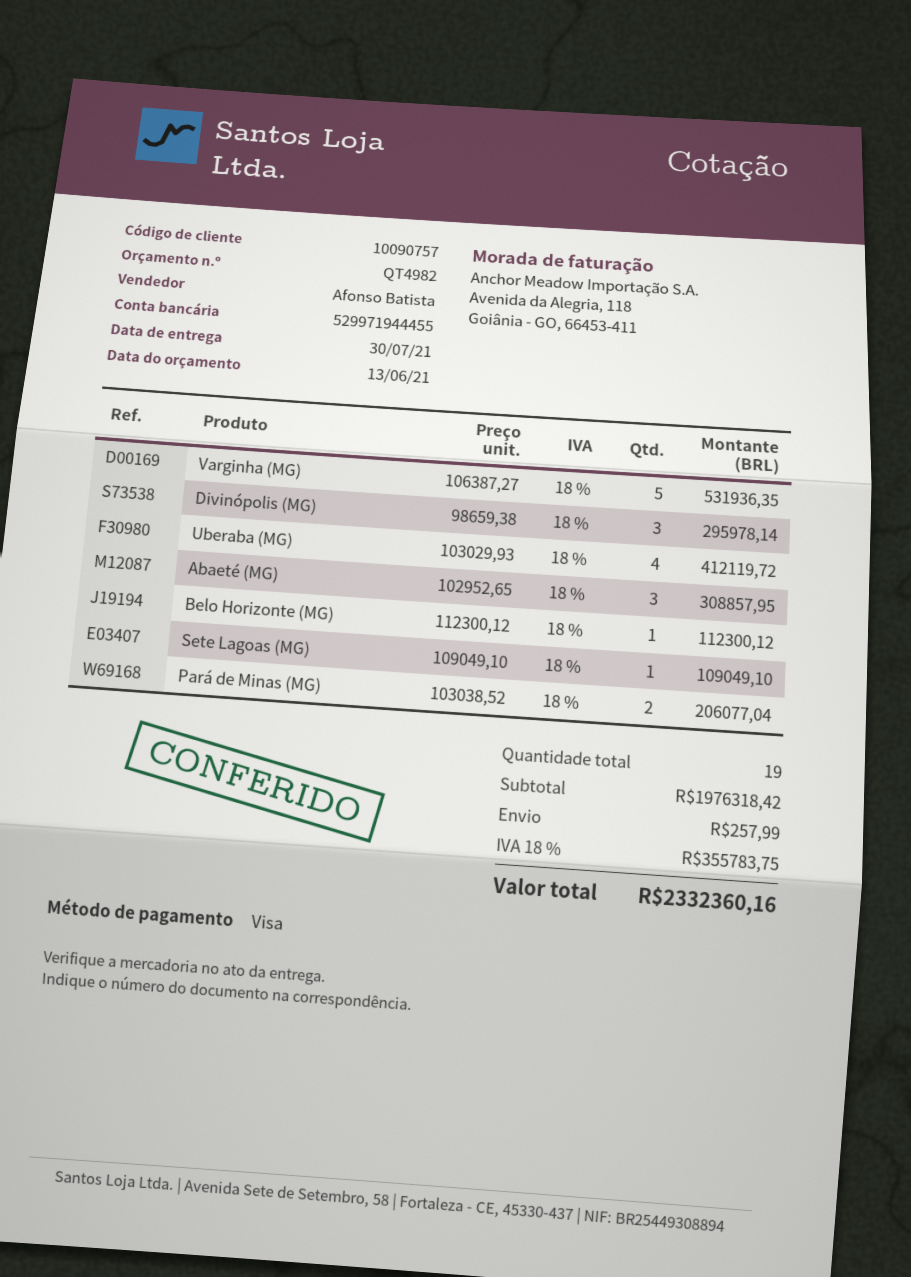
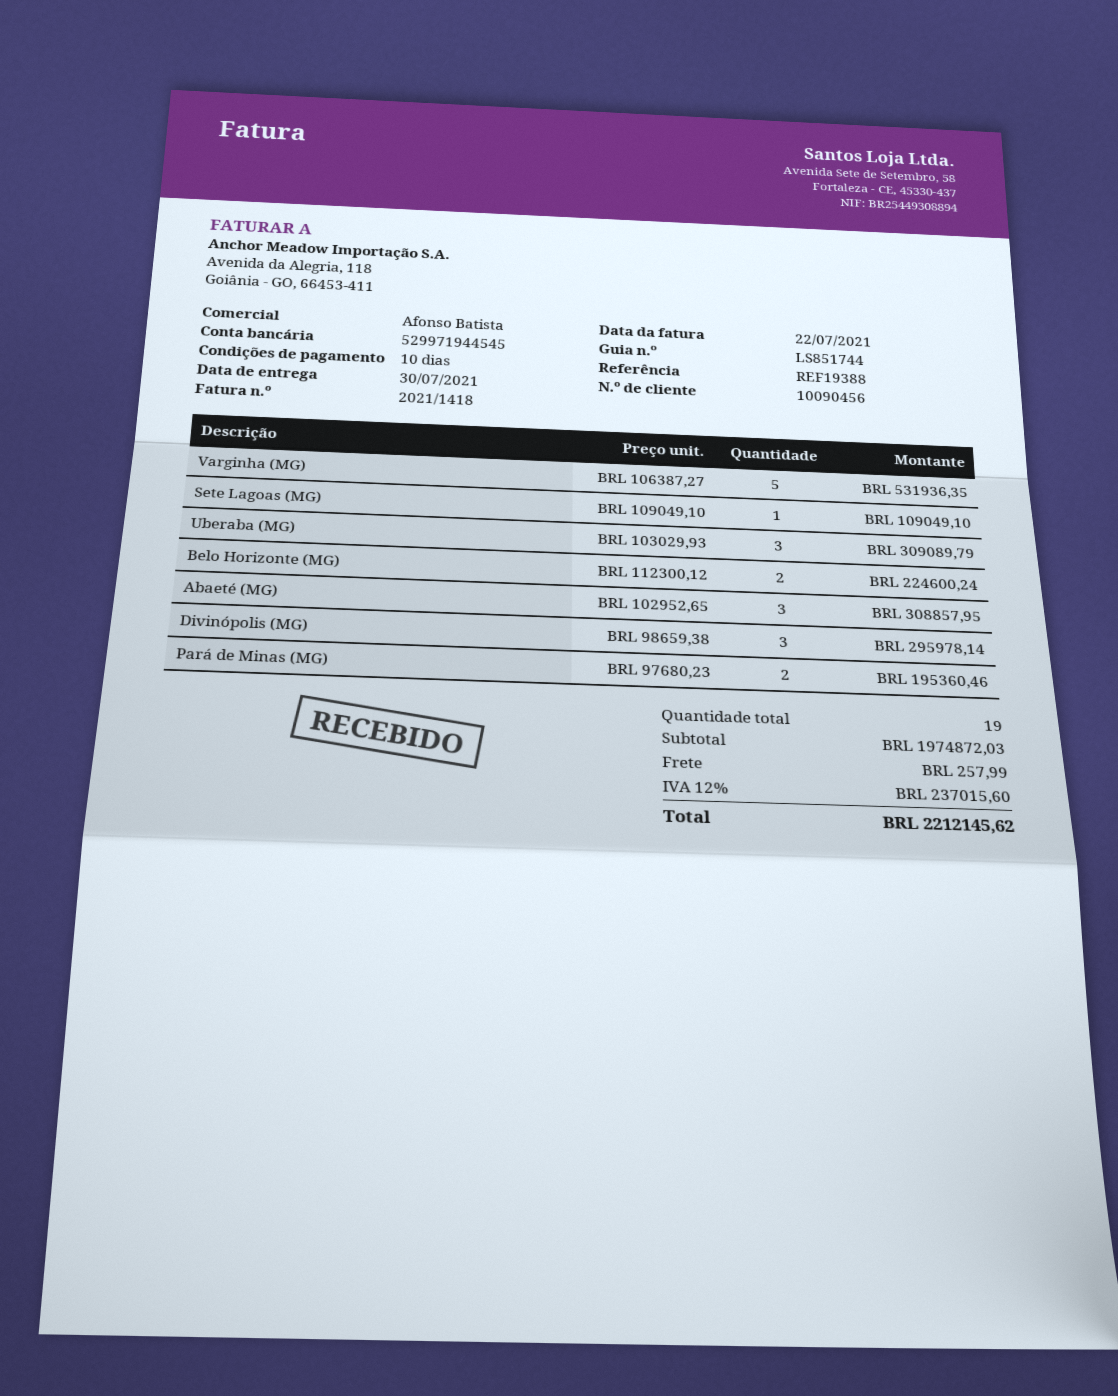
customer number: 10090757 -> 10090456
bank account: 529971944455 -> 529971944545
Uberaba (MG): 4 x 103029.93 = 412119.72 -> 3 x 103029.93 = 309089.79
Belo Horizonte (MG): 1 x 112300.12 = 112300.12 -> 2 x 112300.12 = 224600.24
Pará de Minas (MG): 2 x 103038.52 = 206077.04 -> 2 x 97680.23 = 195360.46
subtotal: 1976318.42 -> 1974872.03
tax: 18% = 355783.75 -> 12% = 237015.60
total: 2332360.16 -> 2212145.62

